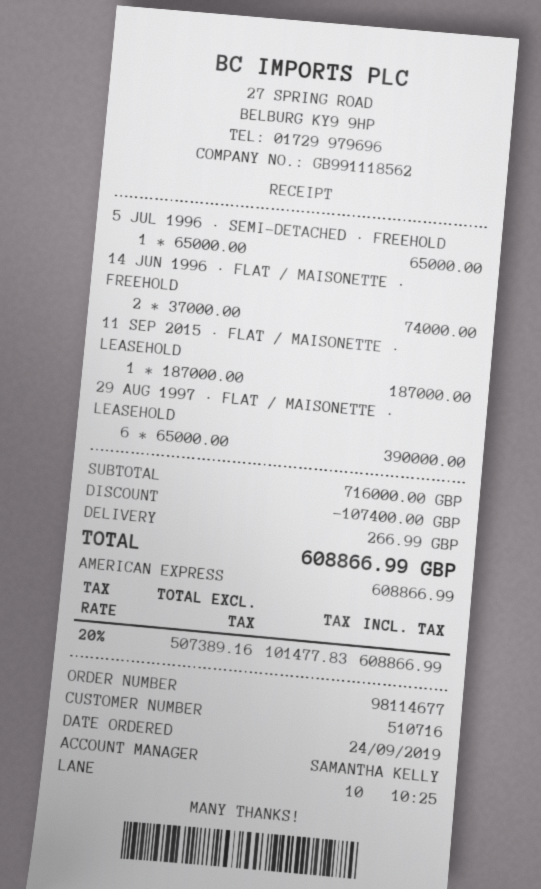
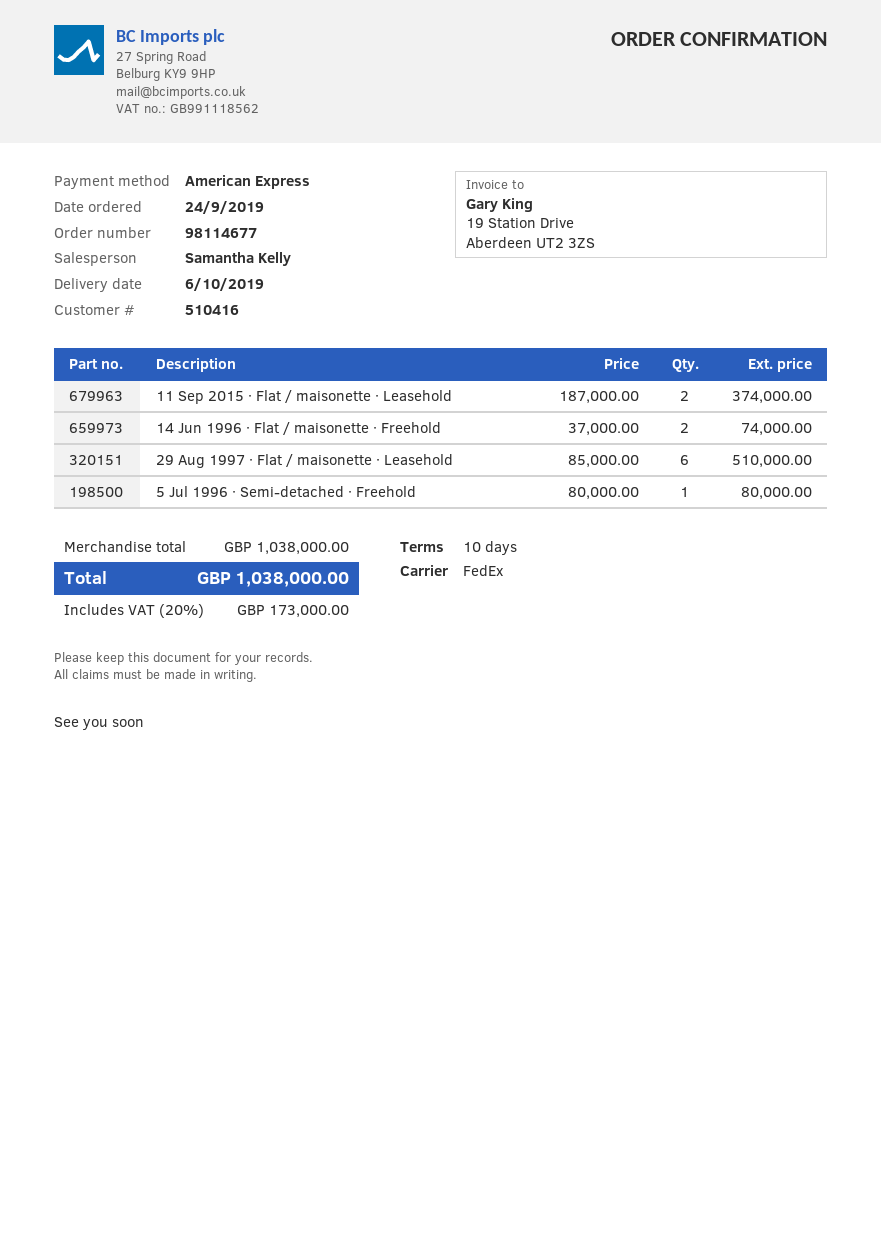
customer number: 510716 -> 510416
5 JUL 1996 · SEMI-DETACHED · FREEHOLD: 1 x 65000.00 = 65000.00 -> 1 x 80000.00 = 80000.00
11 SEP 2015 · FLAT / MAISONETTE · LEASEHOLD: 1 x 187000.00 = 187000.00 -> 2 x 187000.00 = 374000.00
29 AUG 1997 · FLAT / MAISONETTE · LEASEHOLD: 6 x 65000.00 = 390000.00 -> 6 x 85000.00 = 510000.00
subtotal: 716000.00 -> 1038000.00
discount: 107400.00 -> none
shipping: 266.99 -> none
tax: 20% = 101477.83 -> 20% = 173000.00
total: 608866.99 -> 1038000.00

